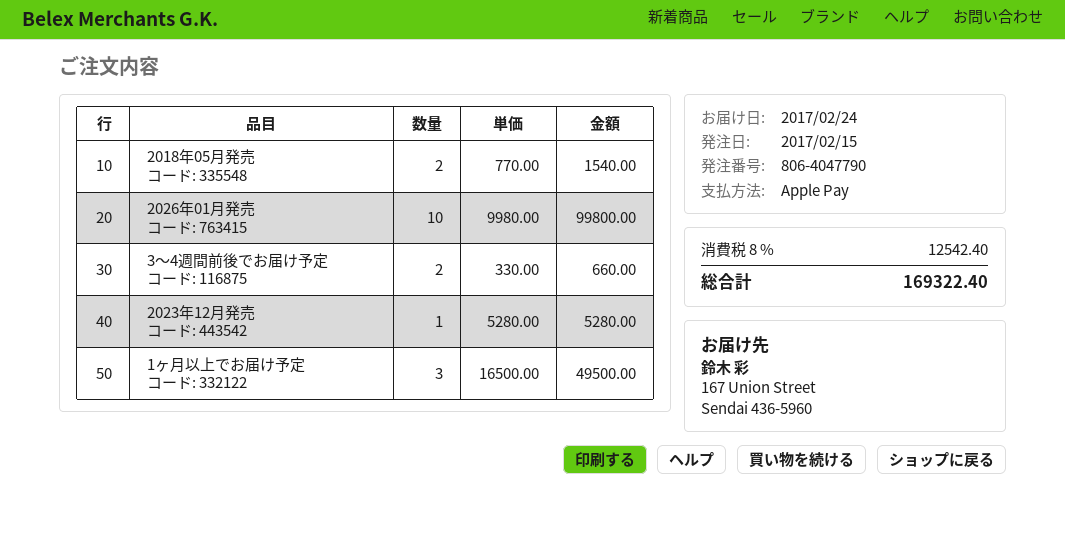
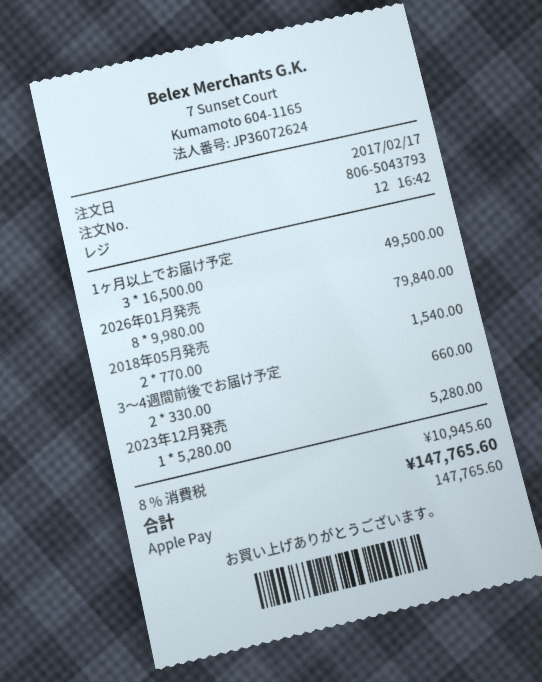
order number: 806-4047790 -> 806-5043793
order date: 2017-02-15 -> 2017-02-17
2026年01月発売: 10 x 9980.00 = 99800.00 -> 8 x 9980.00 = 79840.00
tax: 8% = 12542.40 -> 8% = 10945.60
total: 169322.40 -> 147765.60

